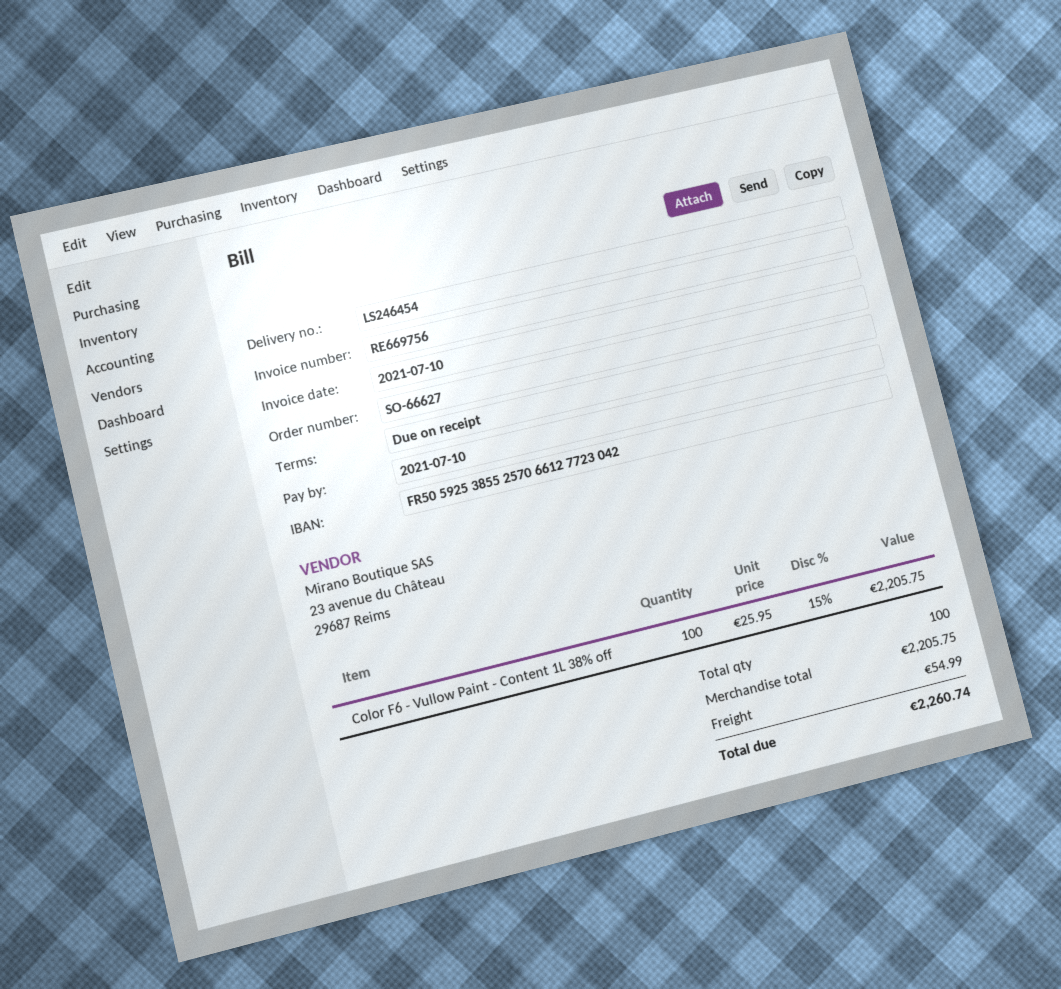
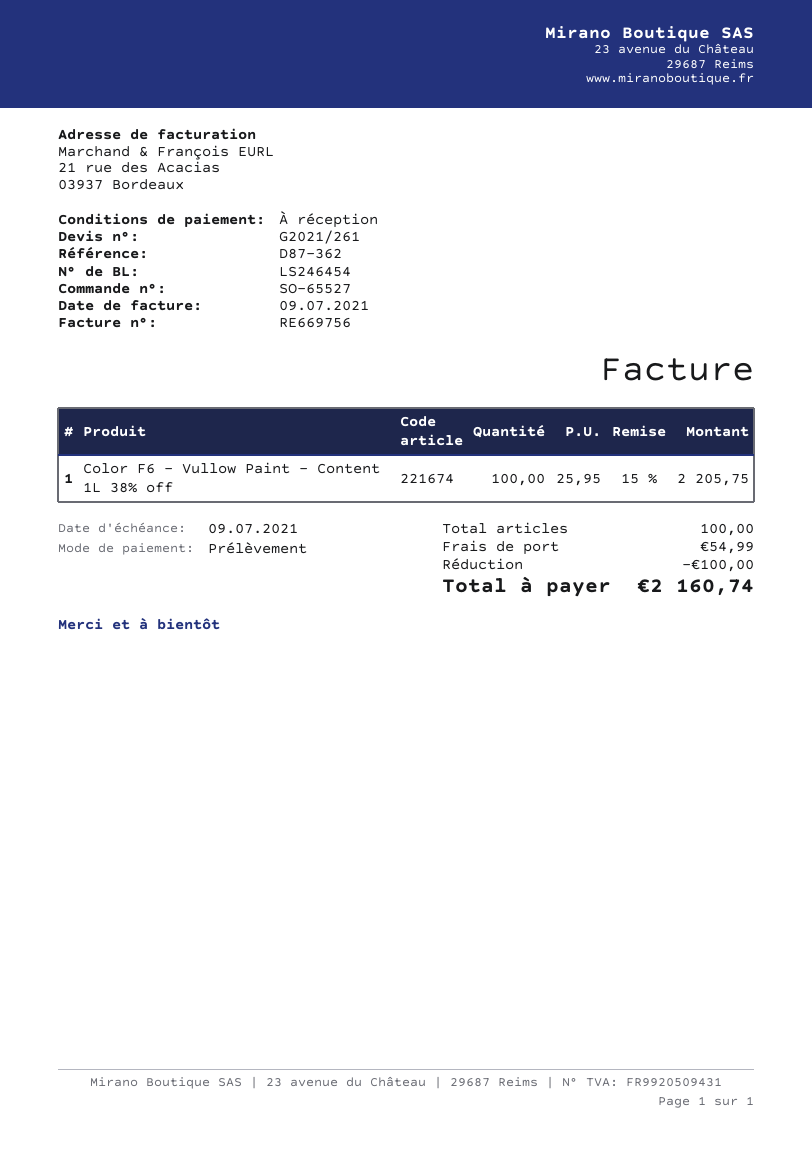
order number: SO-66627 -> SO-65527
invoice date: 2021-07-10 -> 2021-07-09
due date: 2021-07-10 -> 2021-07-09
discount: none -> 100.00
total: 2260.74 -> 2160.74

